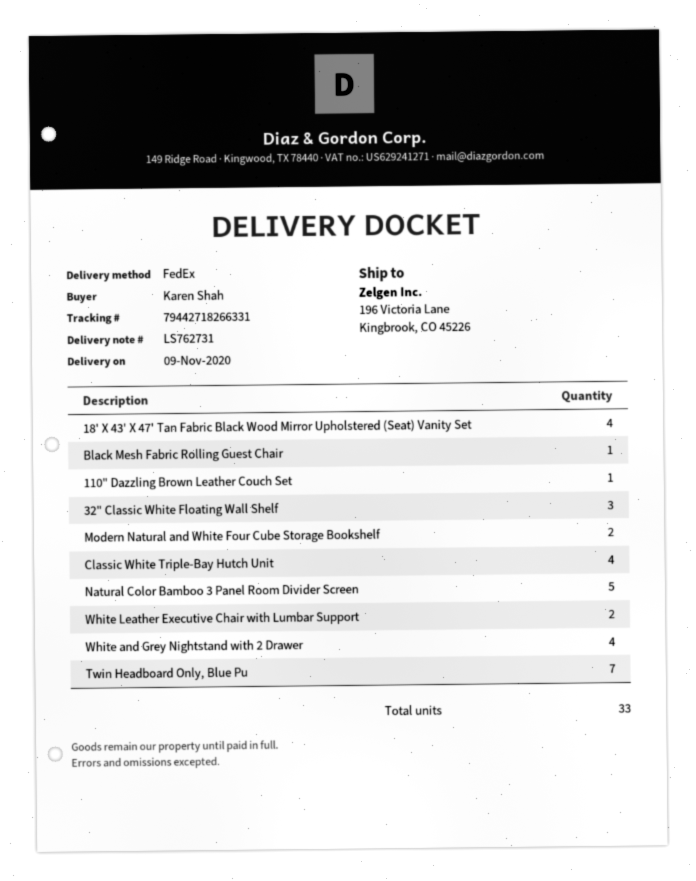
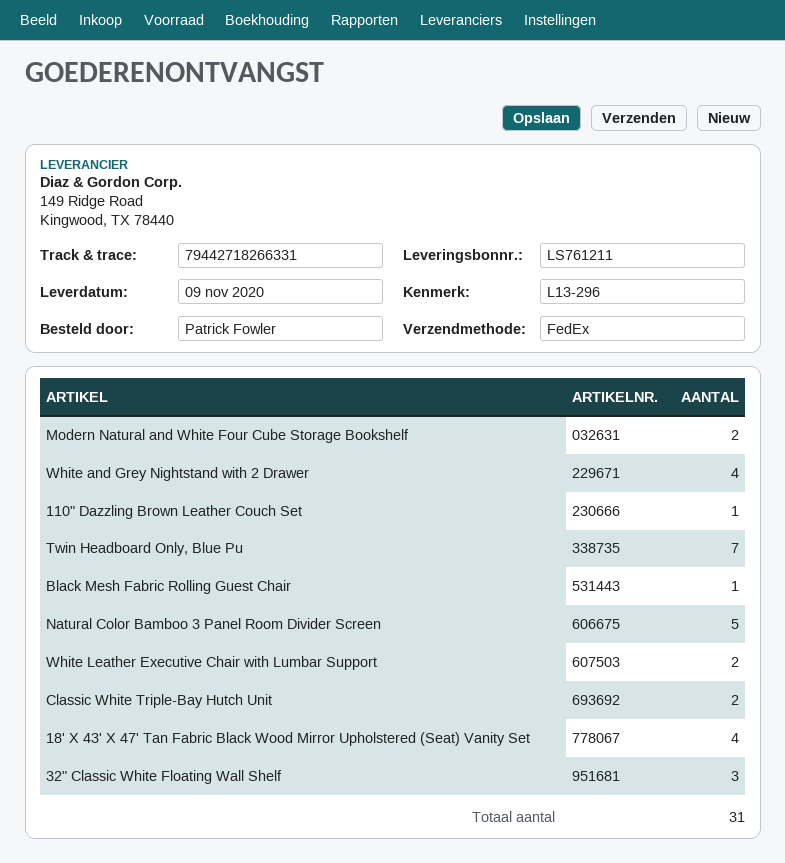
delivery note number: LS762731 -> LS761211
ordered by: Karen Shah -> Patrick Fowler
Classic White Triple-Bay Hutch Unit: 4 -> 2
total quantity: 33 -> 31

